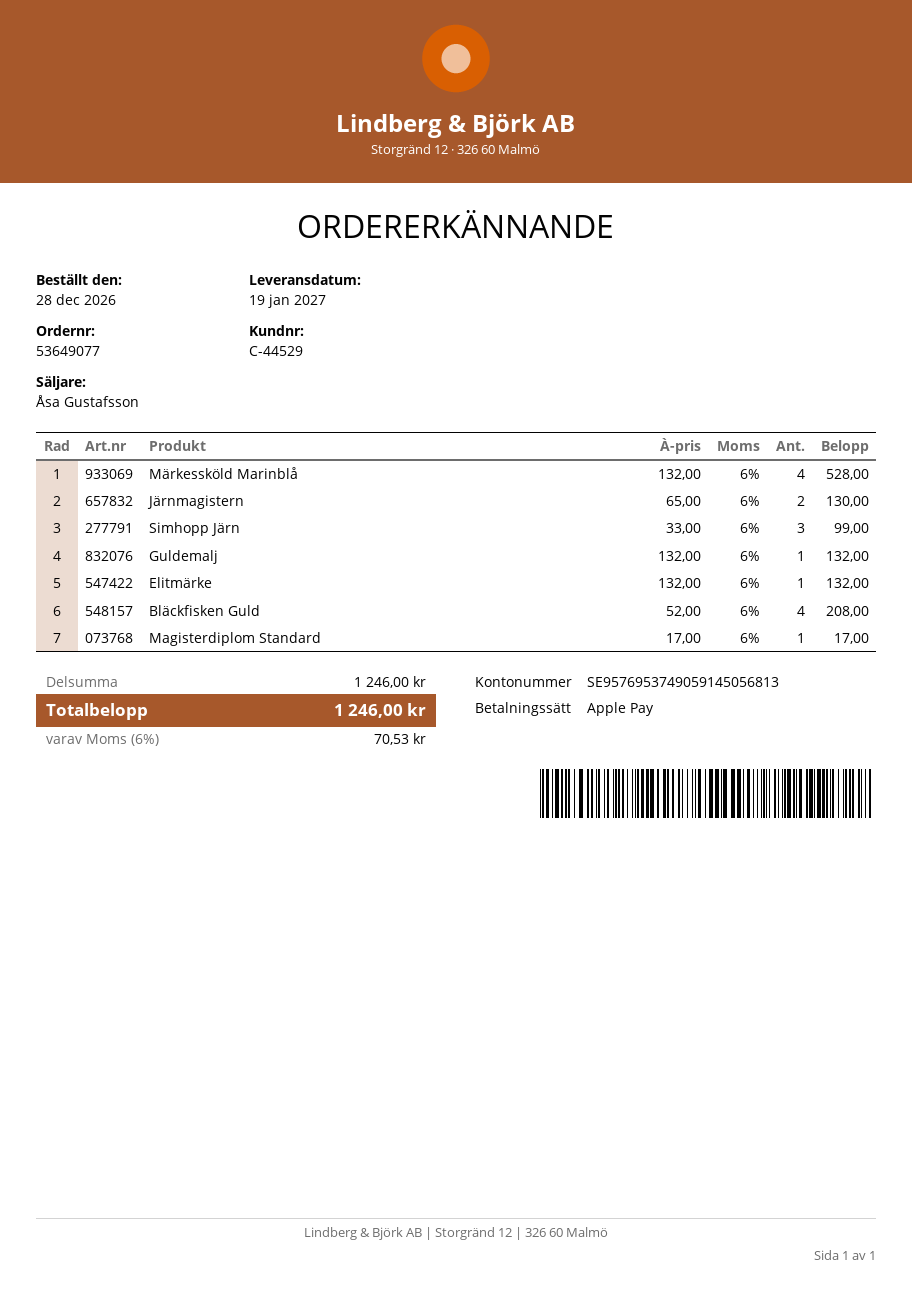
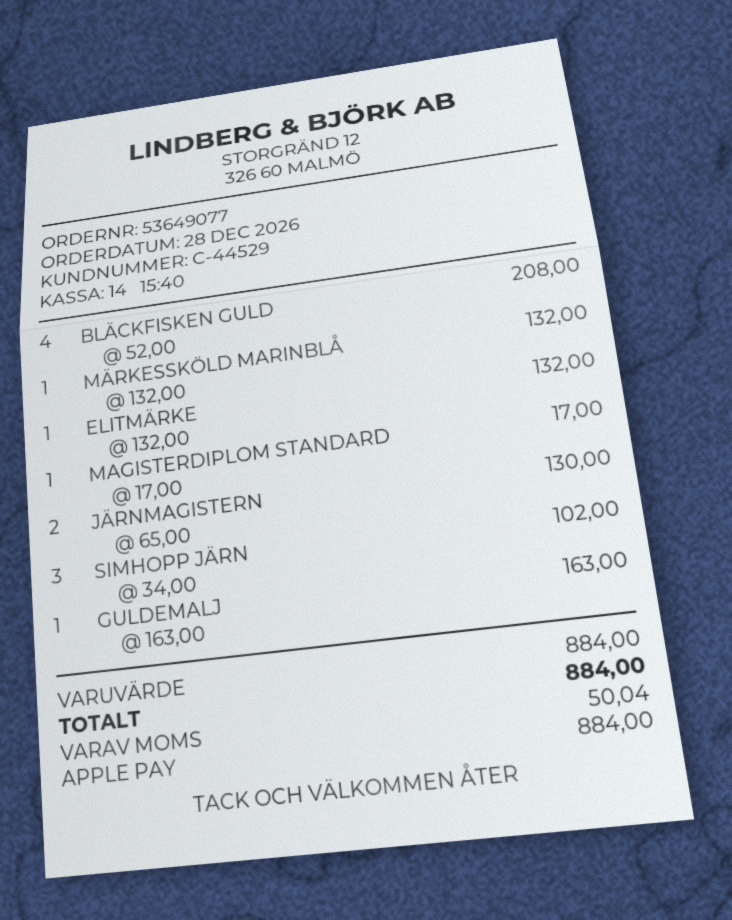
Märkessköld Marinblå: 4 x 132.00 = 528.00 -> 1 x 132.00 = 132.00
Simhopp Järn: 3 x 33.00 = 99.00 -> 3 x 34.00 = 102.00
Guldemalj: 1 x 132.00 = 132.00 -> 1 x 163.00 = 163.00
subtotal: 1246.00 -> 884.00
tax: 70.53 -> 50.04
total: 1246.00 -> 884.00

